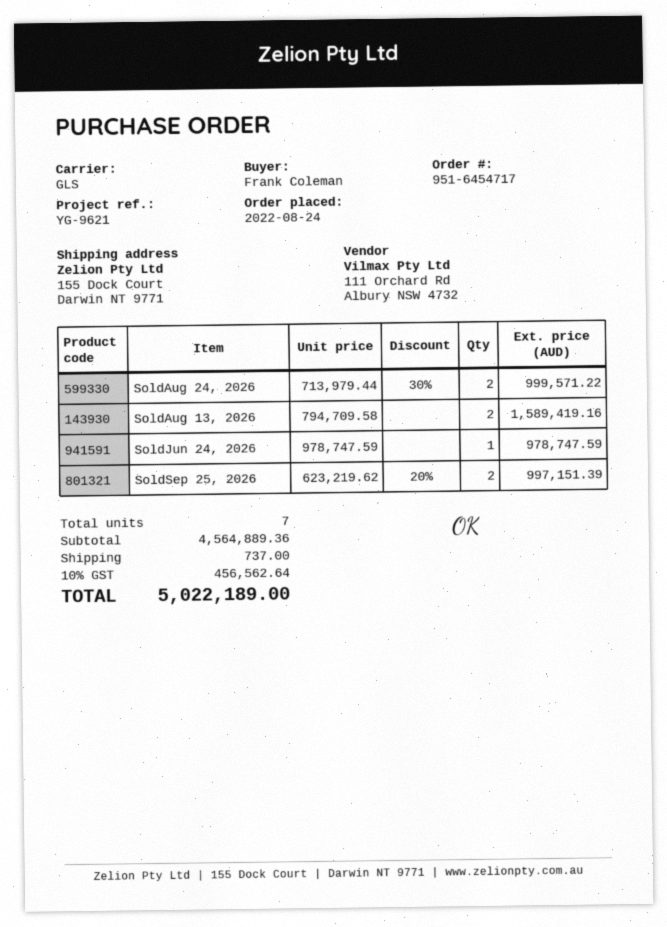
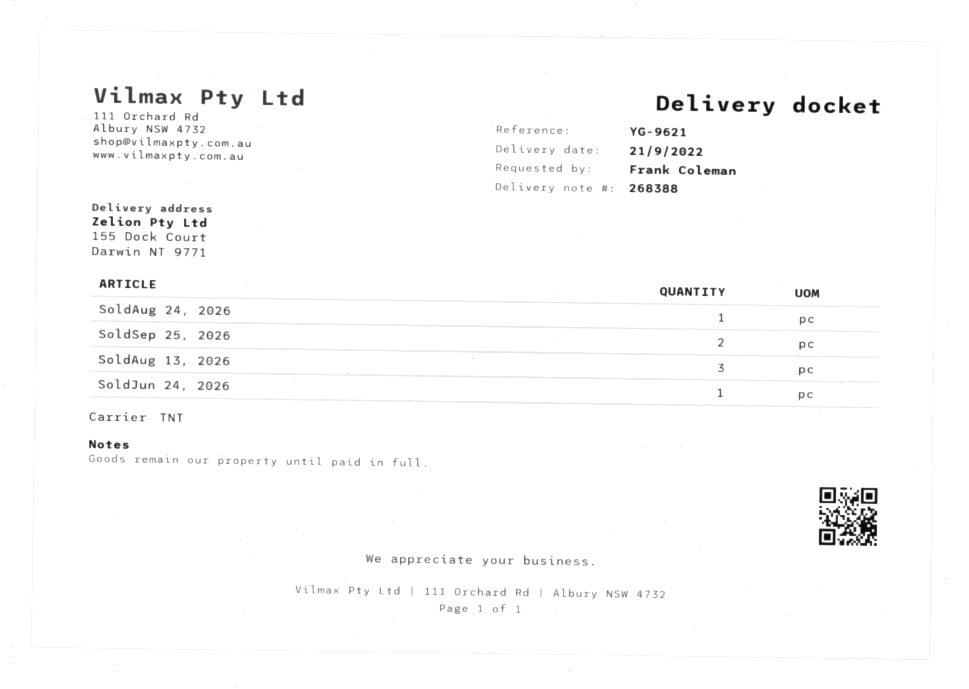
shipping method: GLS -> TNT
SoldAug 24, 2026: 2 -> 1
SoldAug 13, 2026: 2 -> 3

